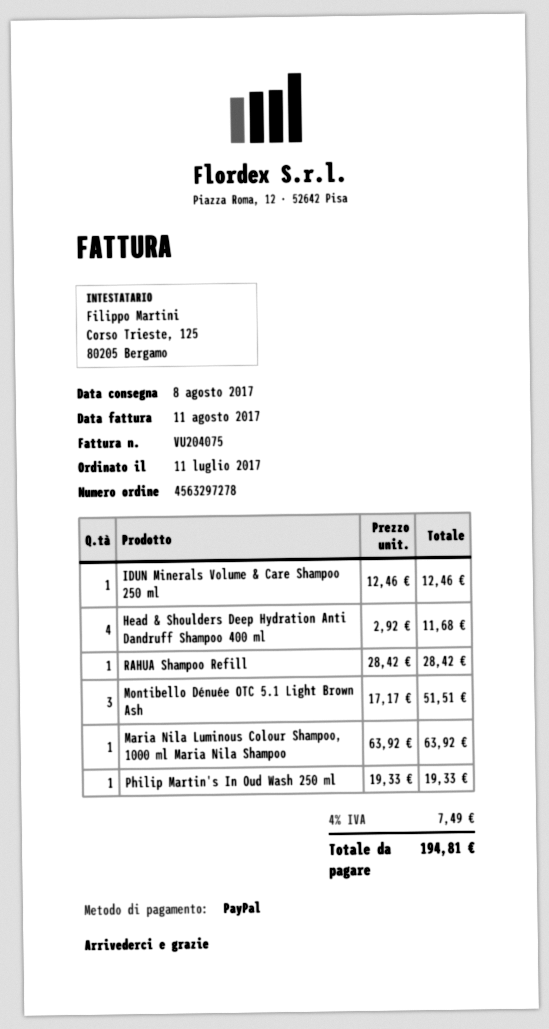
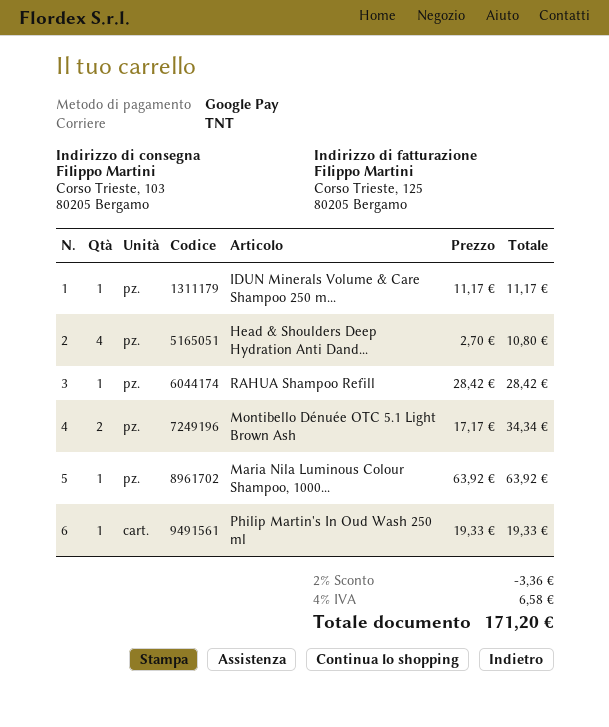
payment method: PayPal -> Google Pay
IDUN Minerals Volume & Care Shampoo 250 ml: 1 x 12.46 = 12.46 -> 1 x 11.17 = 11.17
Head & Shoulders Deep Hydration Anti Dandruff Shampoo 400 ml: 4 x 2.92 = 11.68 -> 4 x 2.70 = 10.80
Montibello Dénuée OTC 5.1 Light Brown Ash: 3 x 17.17 = 51.51 -> 2 x 17.17 = 34.34
discount: none -> 2% = 3.36
tax: 4% = 7.49 -> 4% = 6.58
total: 194.81 -> 171.20

